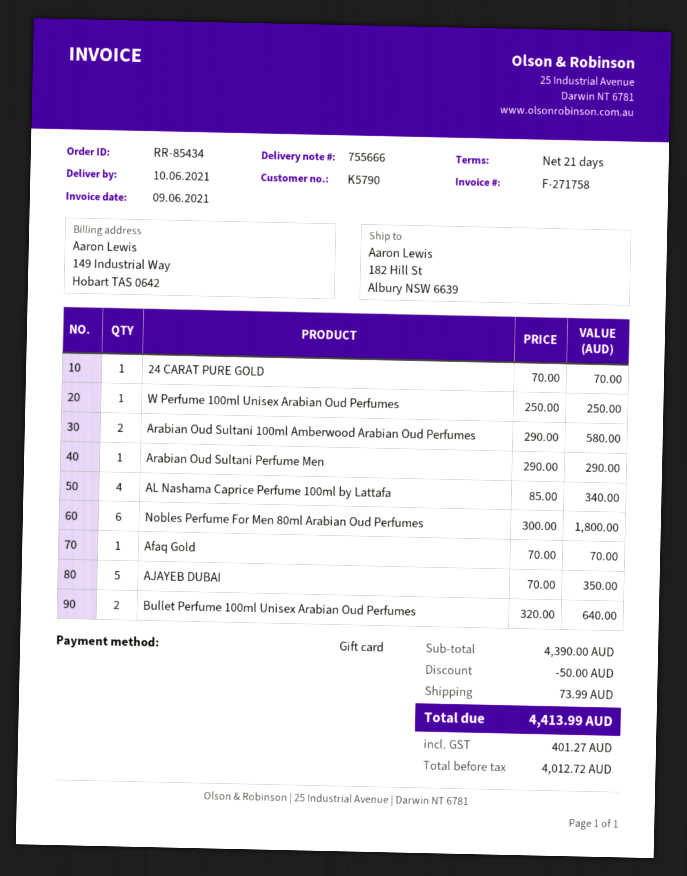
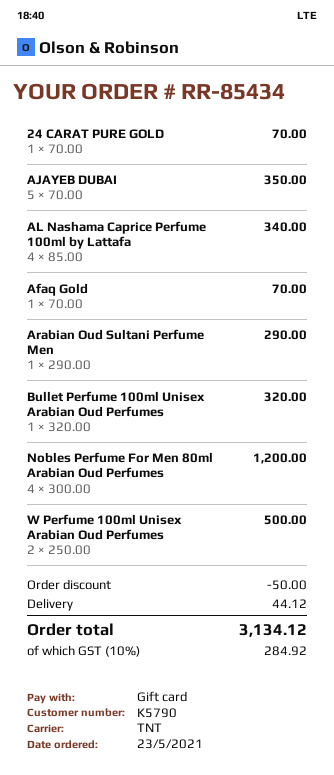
W Perfume 100ml Unisex Arabian Oud Perfumes: 1 x 250.00 = 250.00 -> 2 x 250.00 = 500.00
Arabian Oud Sultani 100ml Amberwood Arabian Oud Perfumes: 2 x 290.00 = 580.00 -> none
Nobles Perfume For Men 80ml Arabian Oud Perfumes: 6 x 300.00 = 1800.00 -> 4 x 300.00 = 1200.00
Bullet Perfume 100ml Unisex Arabian Oud Perfumes: 2 x 320.00 = 640.00 -> 1 x 320.00 = 320.00
shipping: 73.99 -> 44.12
tax: 401.27 -> 284.92
total: 4413.99 -> 3134.12

